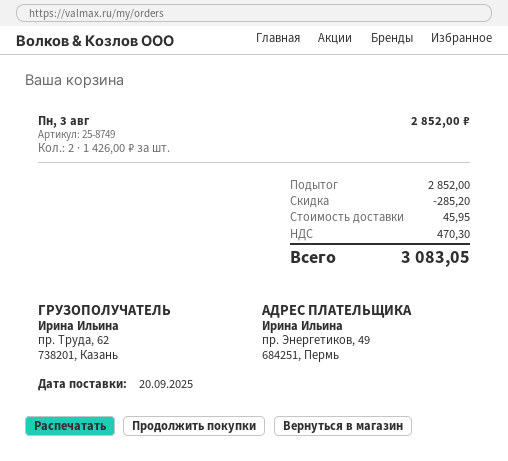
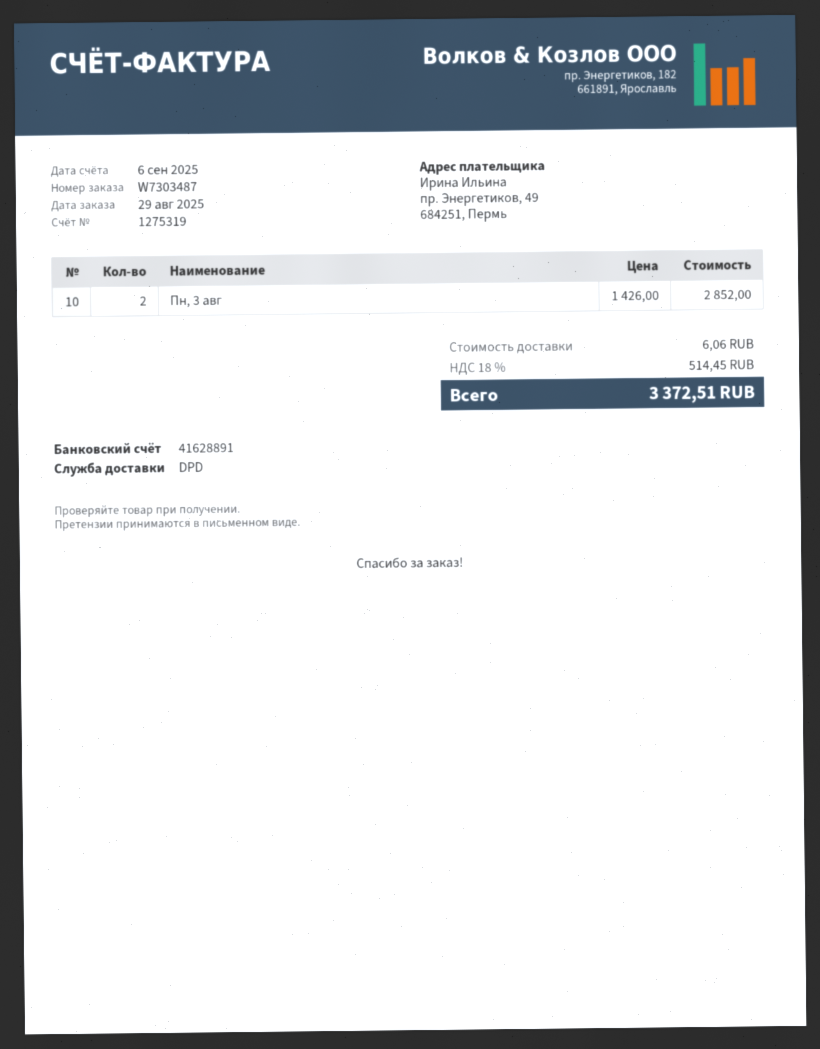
discount: 285.20 -> none
shipping: 45.95 -> 6.06
tax: 470.30 -> 514.45
total: 3083.05 -> 3372.51

